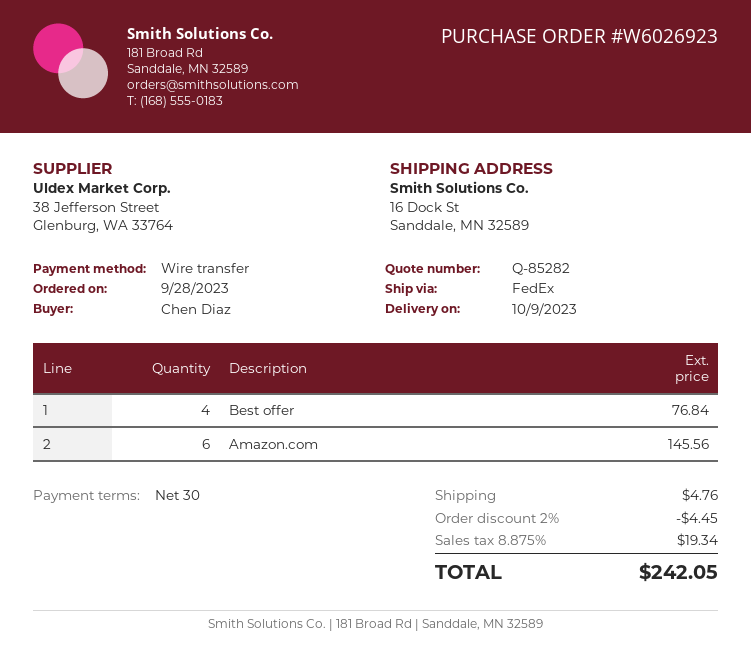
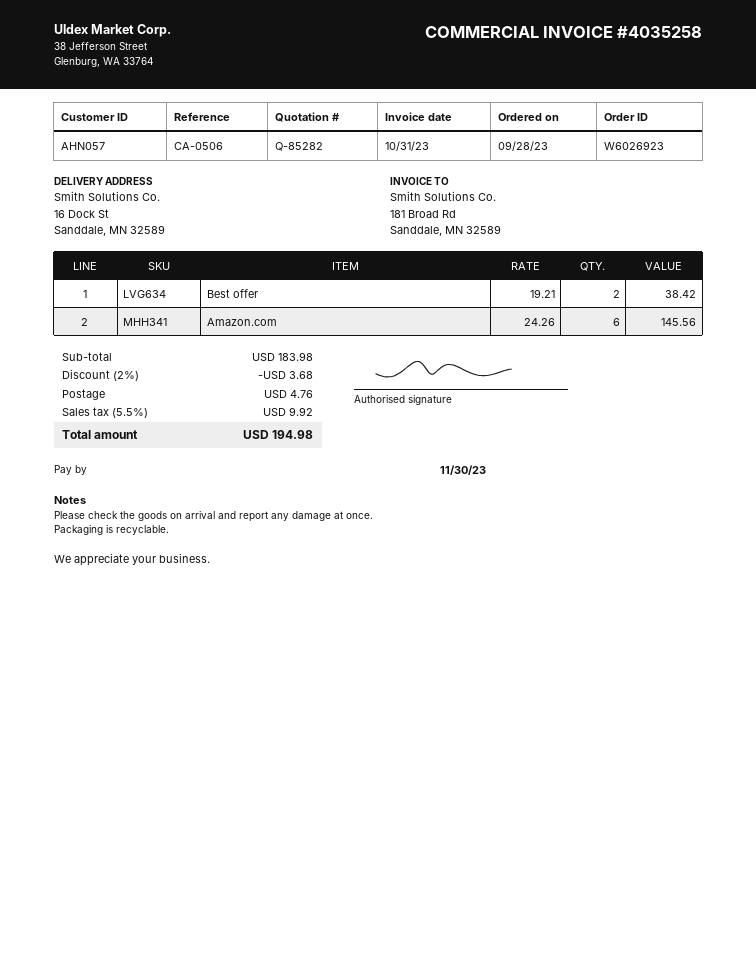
Best offer: 4 for 76.84 -> 2 for 38.42
discount: 2% = 4.45 -> 2% = 3.68
tax: 8.875% = 19.34 -> 5.5% = 9.92
total: 242.05 -> 194.98

